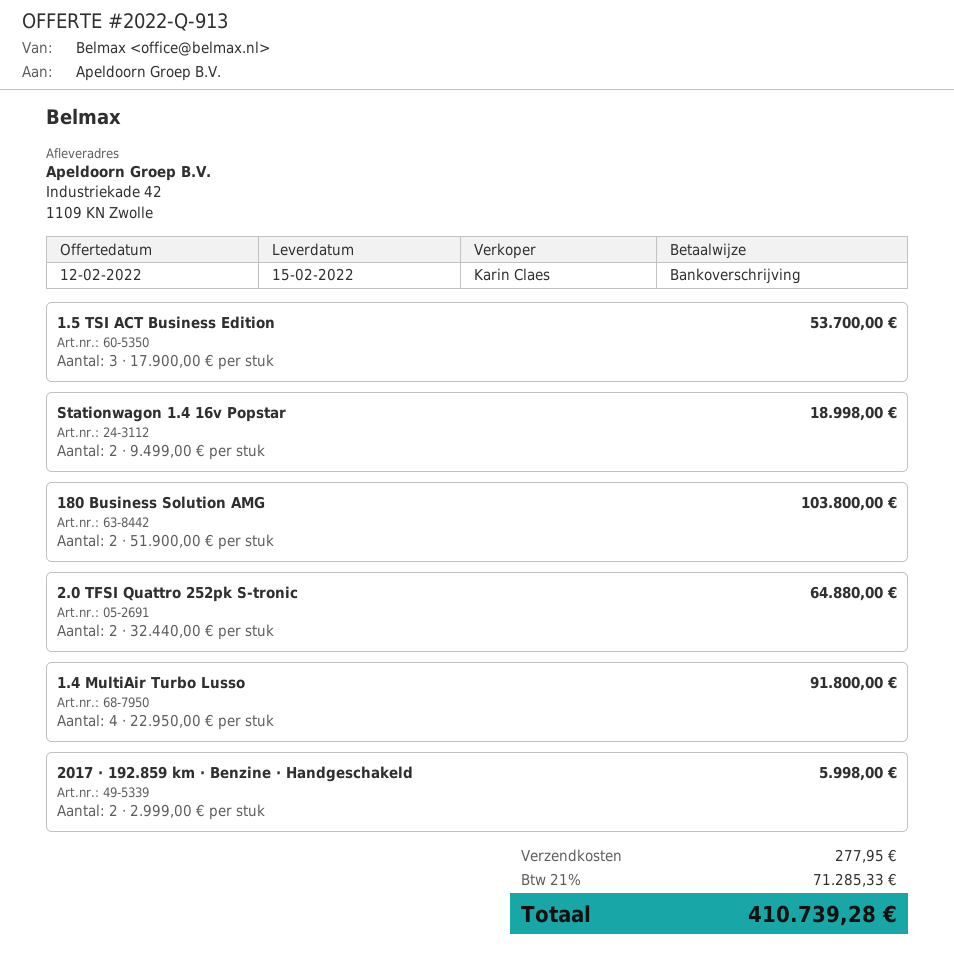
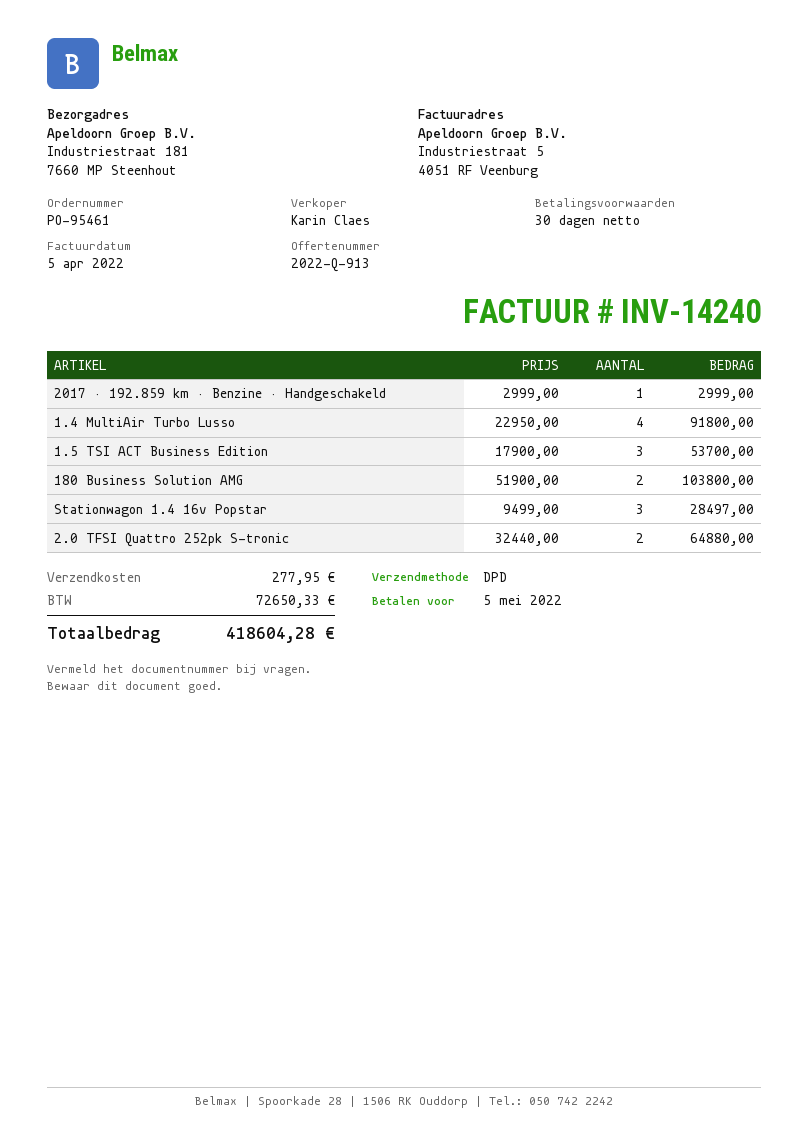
ship to: Industriekade 42, 1109 KN Zwolle -> Industriestraat 181, 7660 MP Steenhout
Stationwagon 1.4 16v Popstar: 2 x 9499.00 = 18998.00 -> 3 x 9499.00 = 28497.00
2017 · 192.859 km · Benzine · Handgeschakeld: 2 x 2999.00 = 5998.00 -> 1 x 2999.00 = 2999.00
tax: 71285.33 -> 72650.33
total: 410739.28 -> 418604.28

